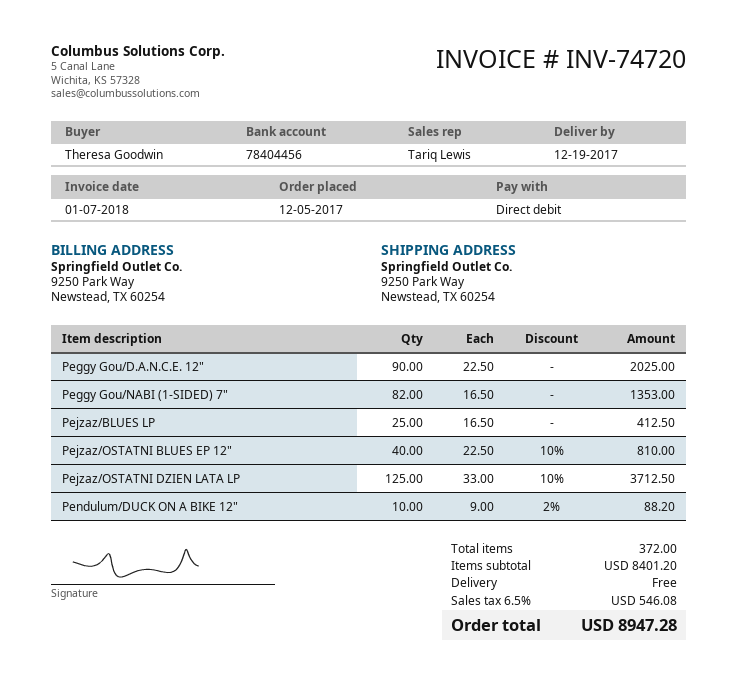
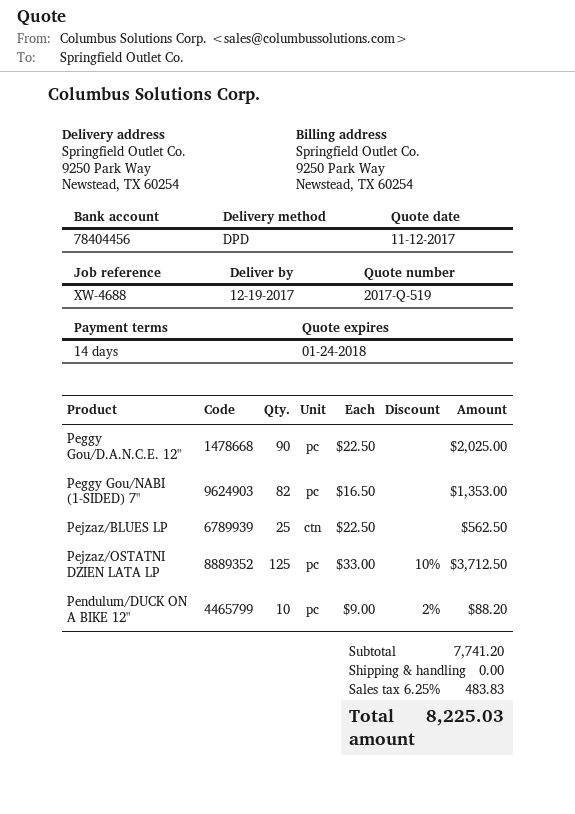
Pejzaz/BLUES LP: 25 x 16.50 = 412.50 -> 25 x 22.50 = 562.50
Pejzaz/OSTATNI BLUES EP 12": 40 x 22.50 - 10% = 810.00 -> none
subtotal: 8401.20 -> 7741.20
tax: 6.5% = 546.08 -> 6.25% = 483.83
total: 8947.28 -> 8225.03

